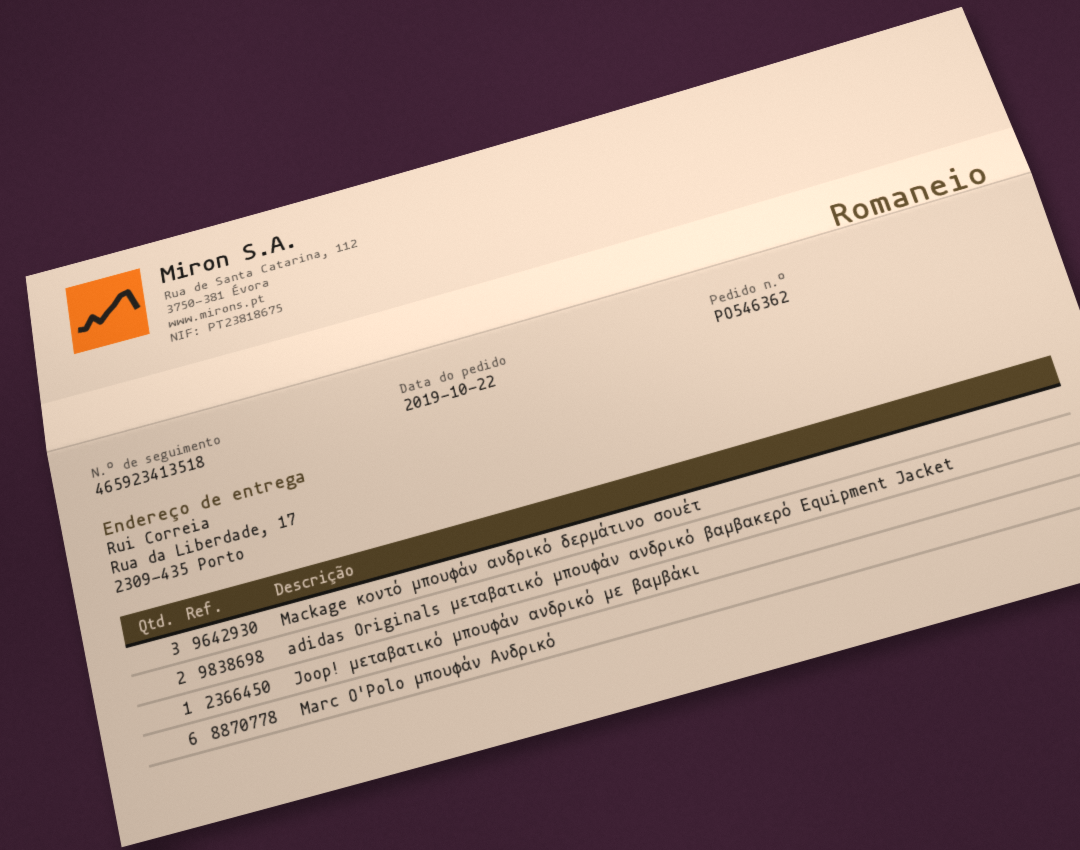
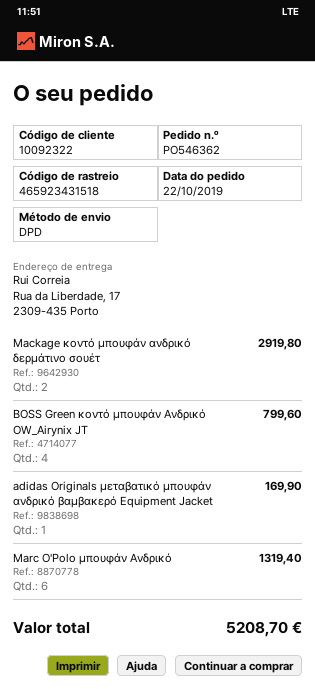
tracking number: 465923413518 -> 465923431518
Mackage κοντό μπουφάν ανδρικό δερμάτινο σουέτ: 3 -> 2
adidas Originals μεταβατικό μπουφάν ανδρικό βαμβακερό Equipment Jacket: 2 -> 1
Joop! μεταβατικό μπουφάν ανδρικό με βαμβάκι: 1 -> none
BOSS Green κοντό μπουφάν Ανδρικό OW_Airynix JT: none -> 4

